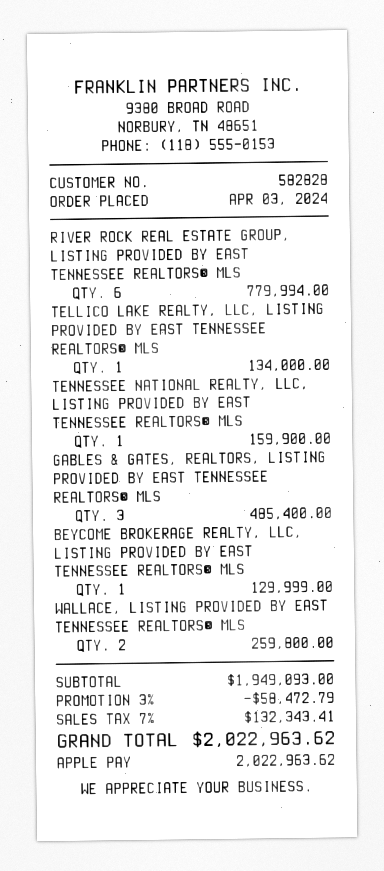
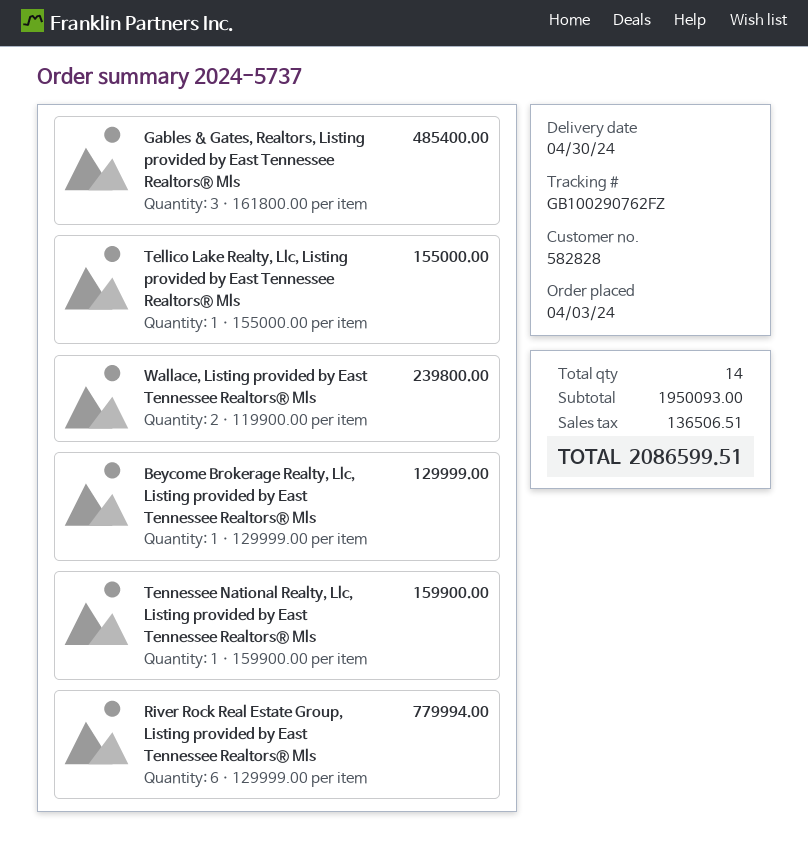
TELLICO LAKE REALTY, LLC, LISTING PROVIDED BY EAST TENNESSEE REALTORS® MLS: 1 for 134000.00 -> 1 for 155000.00
WALLACE, LISTING PROVIDED BY EAST TENNESSEE REALTORS® MLS: 2 for 259800.00 -> 2 for 239800.00
subtotal: 1949093.00 -> 1950093.00
discount: 3% = 58472.79 -> none
tax: 132343.41 -> 136506.51
total: 2022963.62 -> 2086599.51

